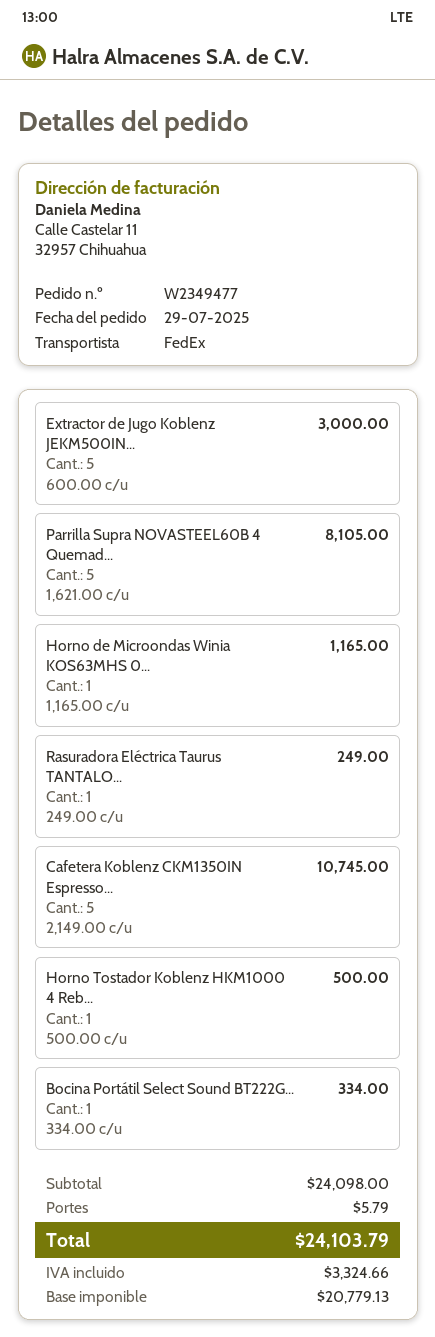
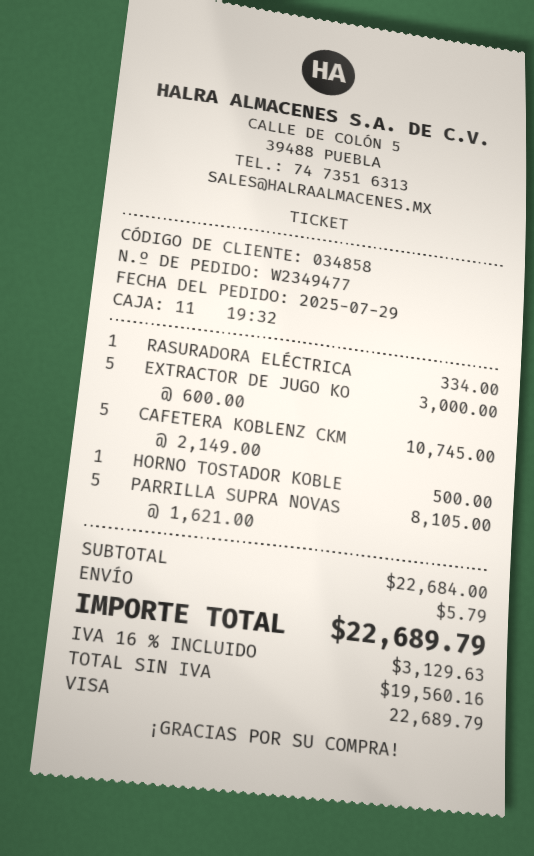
Horno de Microondas Winia KOS63MHS 0...: 1 x 1165.00 = 1165.00 -> none
Rasuradora Eléctrica Taurus TANTALO...: 1 x 249.00 = 249.00 -> 1 x 334.00 = 334.00
Bocina Portátil Select Sound BT222G...: 1 x 334.00 = 334.00 -> none
subtotal: 24098.00 -> 22684.00
net: 20779.13 -> 19560.16
tax: 3324.66 -> 3129.63
total: 24103.79 -> 22689.79

